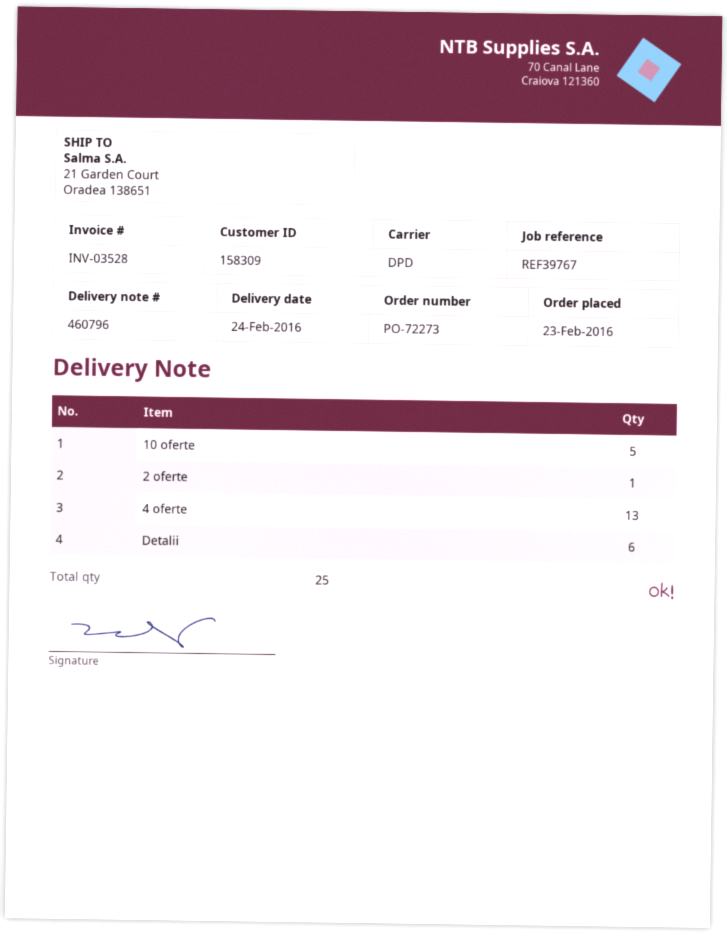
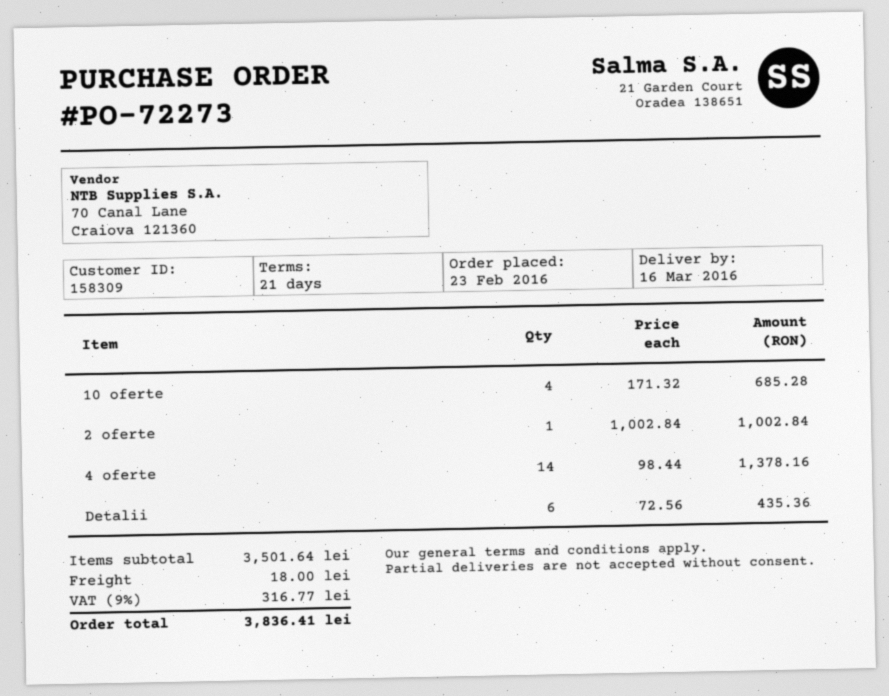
delivery date: 2016-02-24 -> 2016-03-16
10 oferte: 5 -> 4
4 oferte: 13 -> 14

